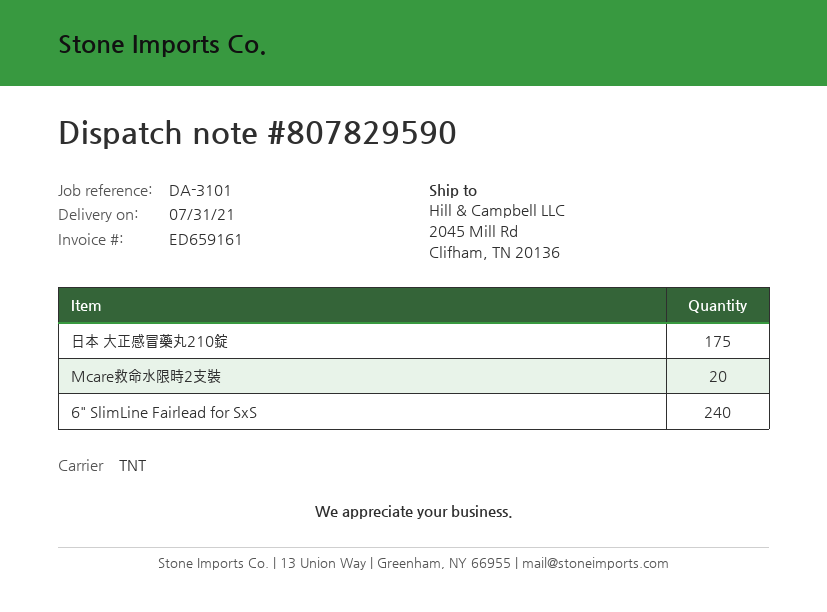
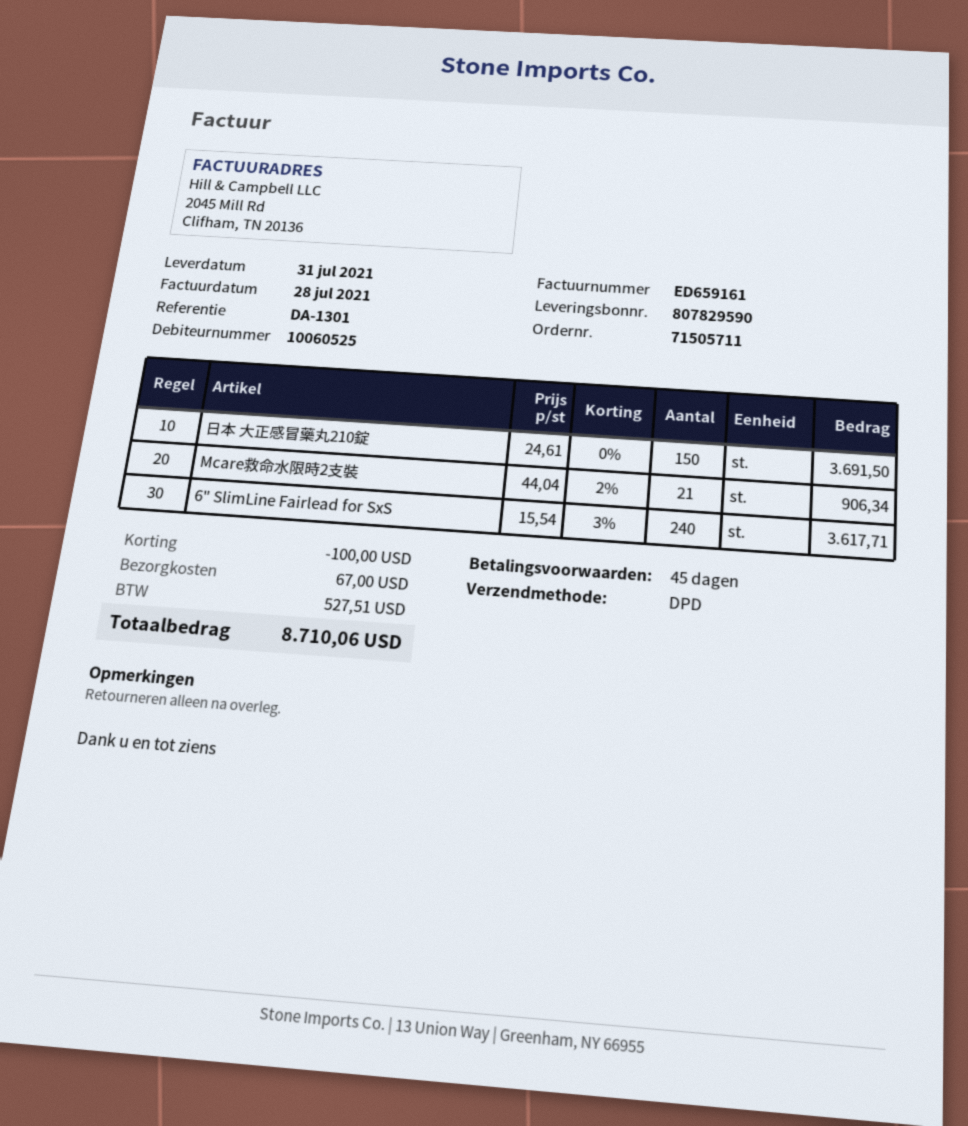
reference: DA-3101 -> DA-1301
shipping method: TNT -> DPD
日本 大正感冒藥丸210錠: 175 -> 150
Mcare救命水限時2支裝: 20 -> 21

